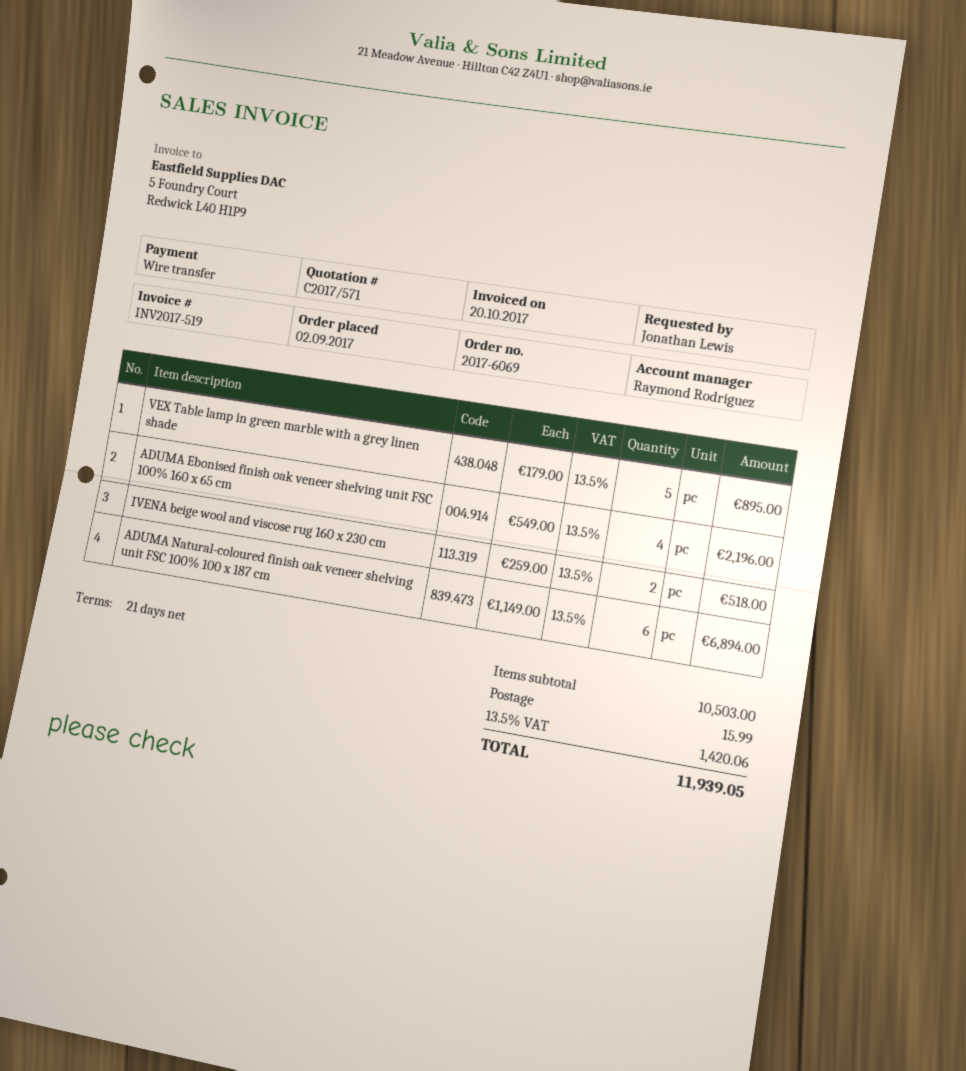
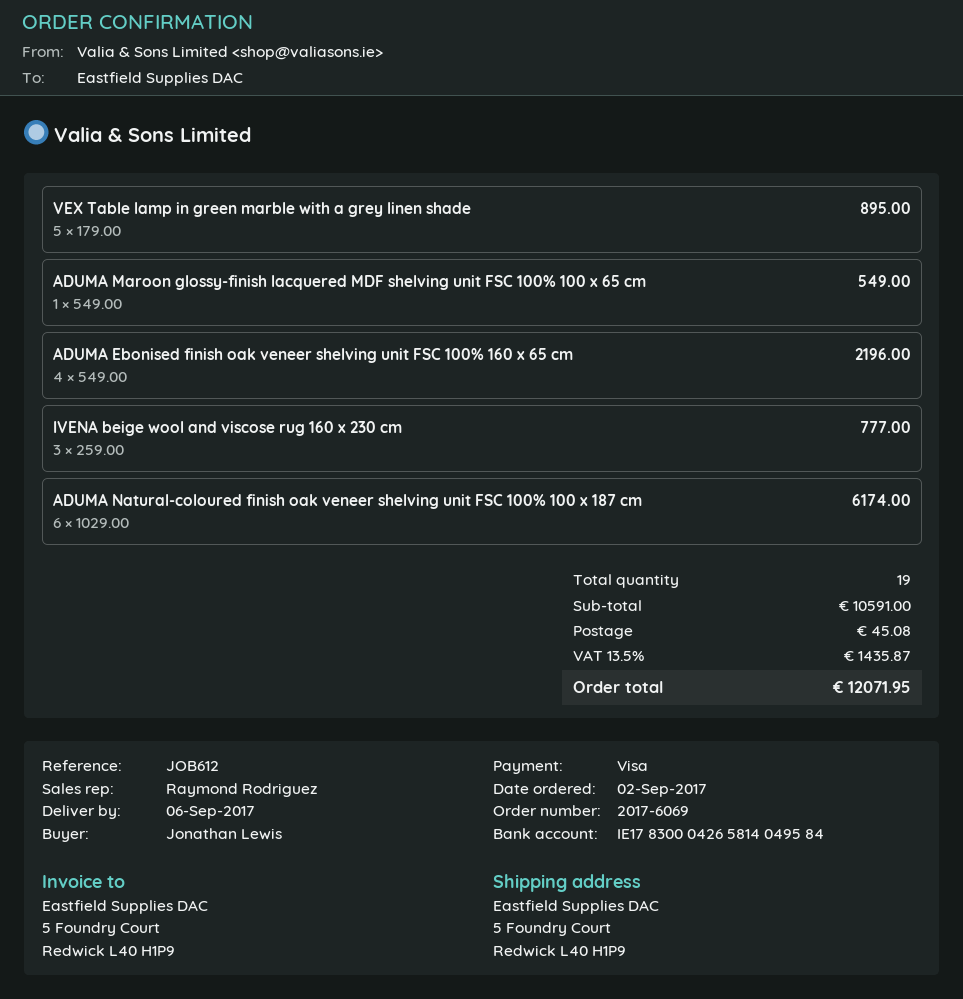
payment method: bank transfer -> Visa
IVENA beige wool and viscose rug 160 x 230 cm: 2 x 259.00 = 518.00 -> 3 x 259.00 = 777.00
ADUMA Natural-coloured finish oak veneer shelving unit FSC 100% 100 x 187 cm: 6 x 1149.00 = 6894.00 -> 6 x 1029.00 = 6174.00
ADUMA Maroon glossy-finish lacquered MDF shelving unit FSC 100% 100 x 65 cm: none -> 1 x 549.00 = 549.00
subtotal: 10503.00 -> 10591.00
shipping: 15.99 -> 45.08
tax: 13.5% = 1420.06 -> 13.5% = 1435.87
total: 11939.05 -> 12071.95

